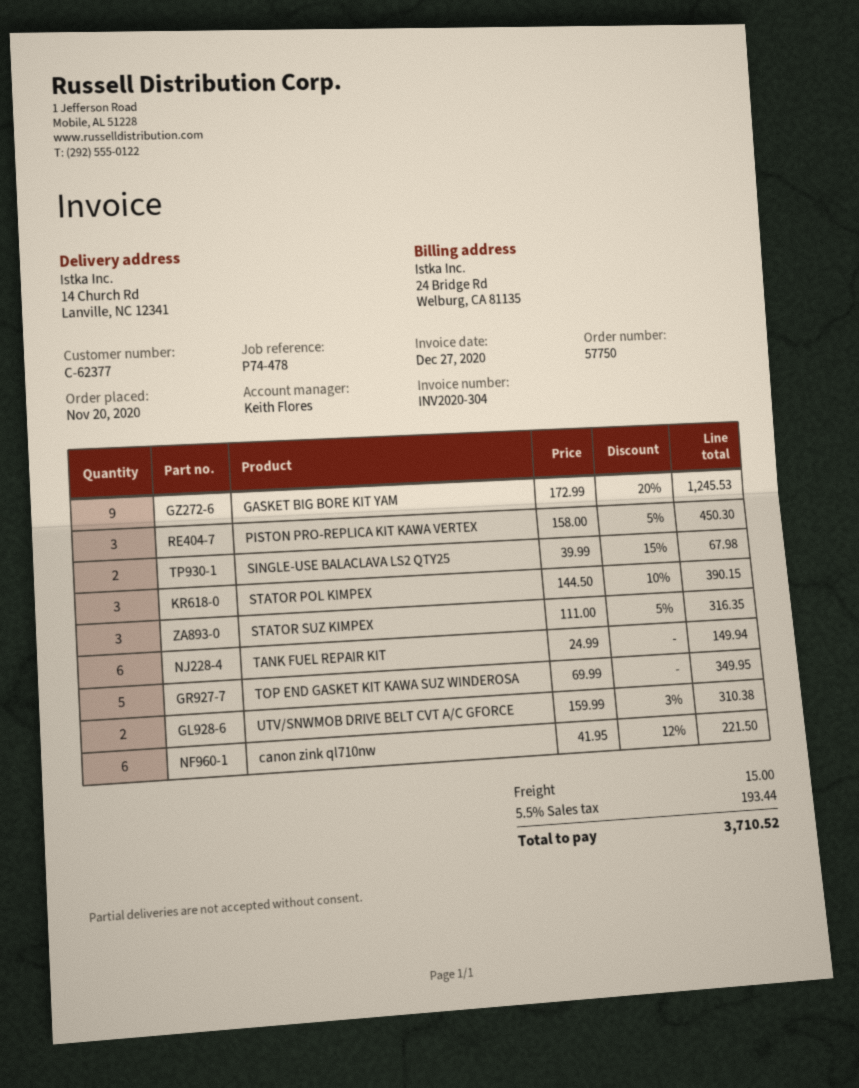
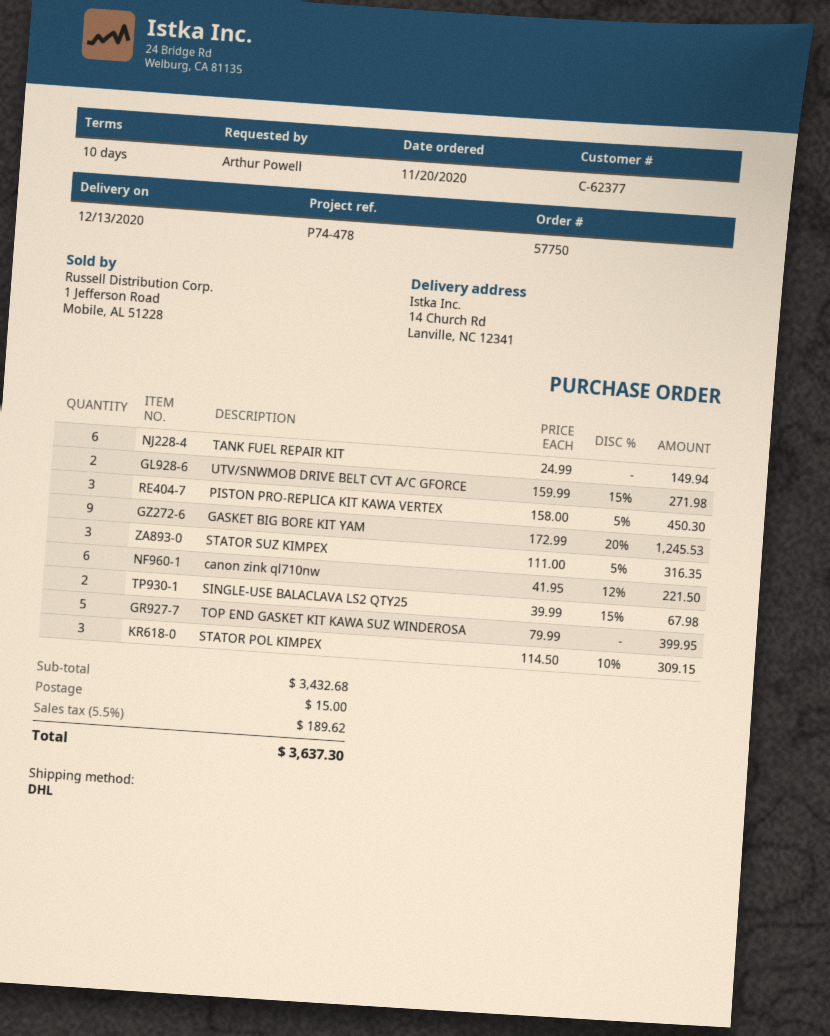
STATOR POL KIMPEX: 3 x 144.50 - 10% = 390.15 -> 3 x 114.50 - 10% = 309.15
TOP END GASKET KIT KAWA SUZ WINDEROSA: 5 x 69.99 = 349.95 -> 5 x 79.99 = 399.95
UTV/SNWMOB DRIVE BELT CVT A/C GFORCE: 2 x 159.99 - 3% = 310.38 -> 2 x 159.99 - 15% = 271.98
tax: 5.5% = 193.44 -> 5.5% = 189.62
total: 3710.52 -> 3637.30

